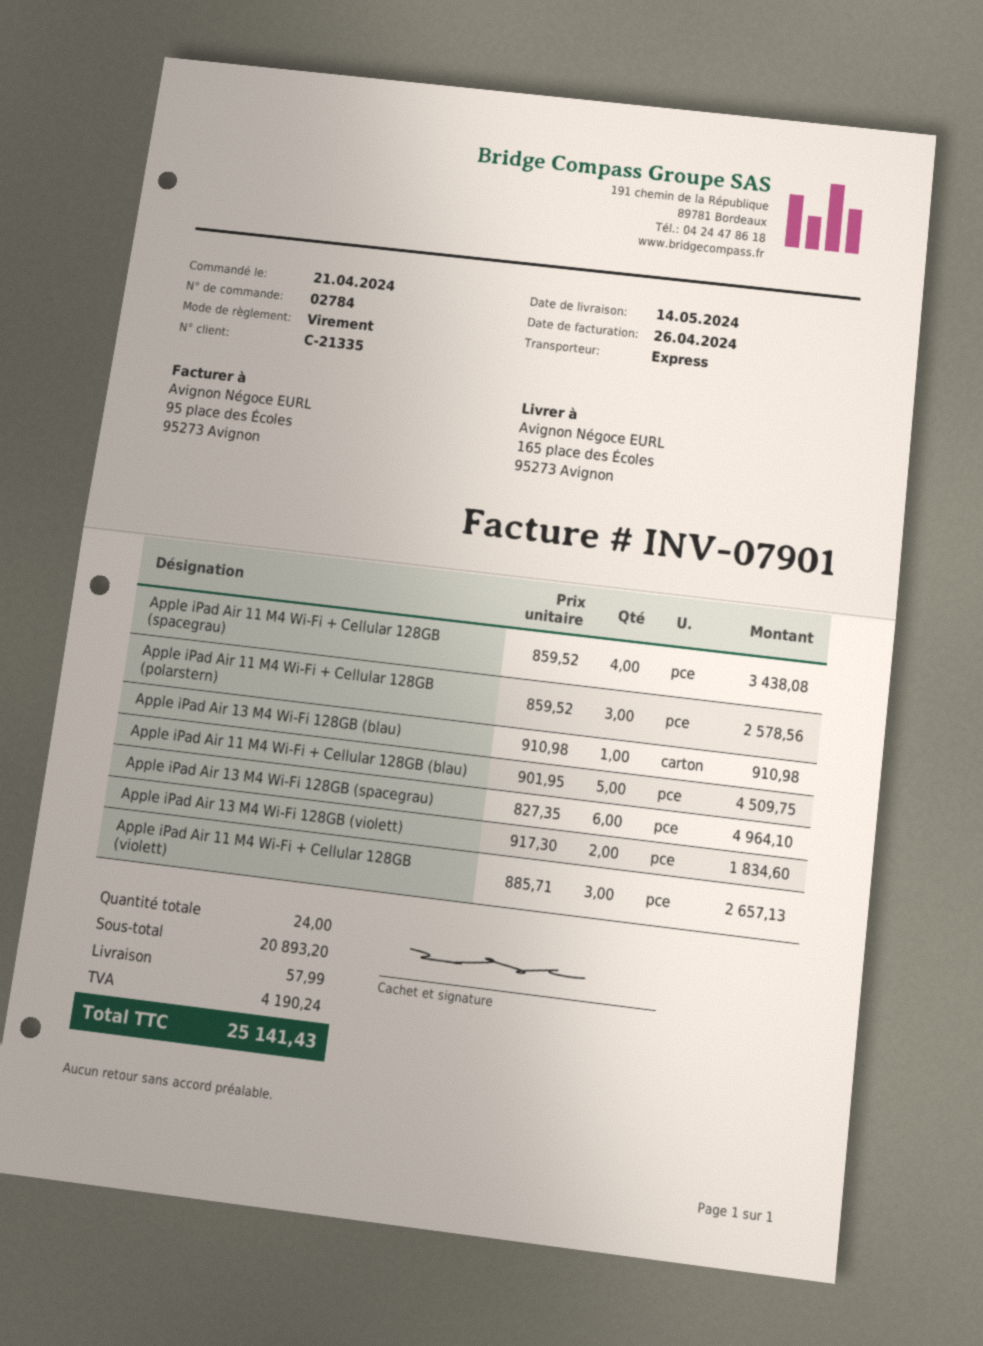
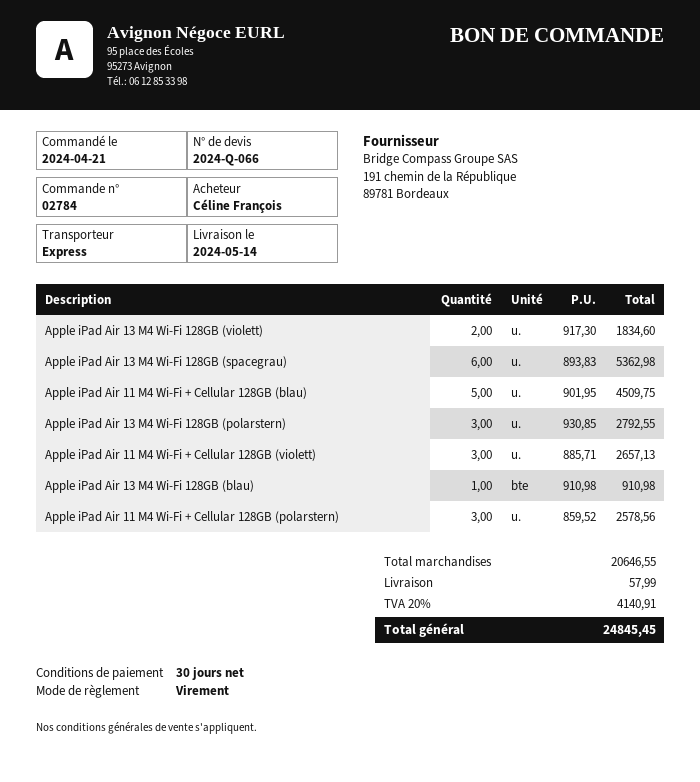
Apple iPad Air 11 M4 Wi-Fi + Cellular 128GB (spacegrau): 4 x 859.52 = 3438.08 -> none
Apple iPad Air 13 M4 Wi-Fi 128GB (spacegrau): 6 x 827.35 = 4964.10 -> 6 x 893.83 = 5362.98
Apple iPad Air 13 M4 Wi-Fi 128GB (polarstern): none -> 3 x 930.85 = 2792.55
subtotal: 20893.20 -> 20646.55
tax: 4190.24 -> 4140.91
total: 25141.43 -> 24845.45

